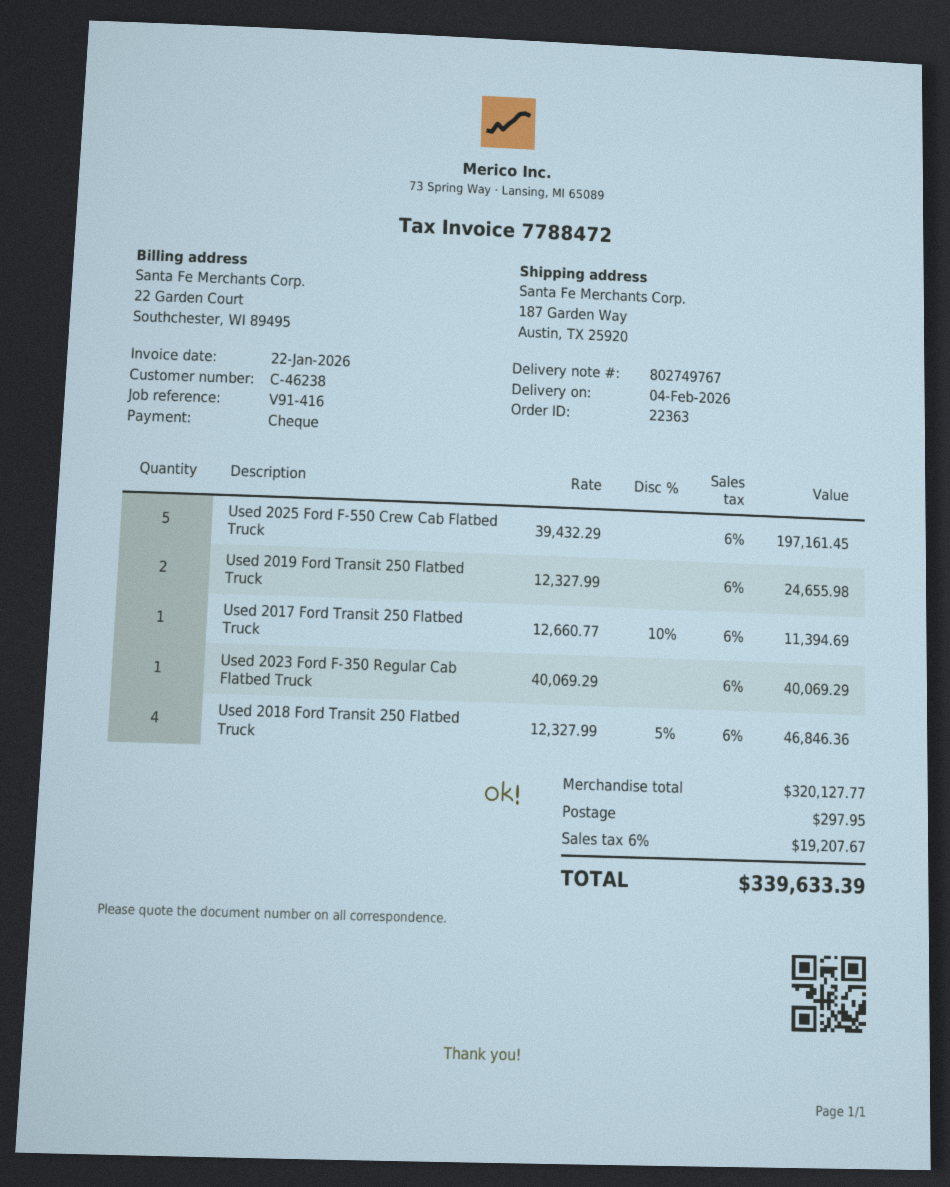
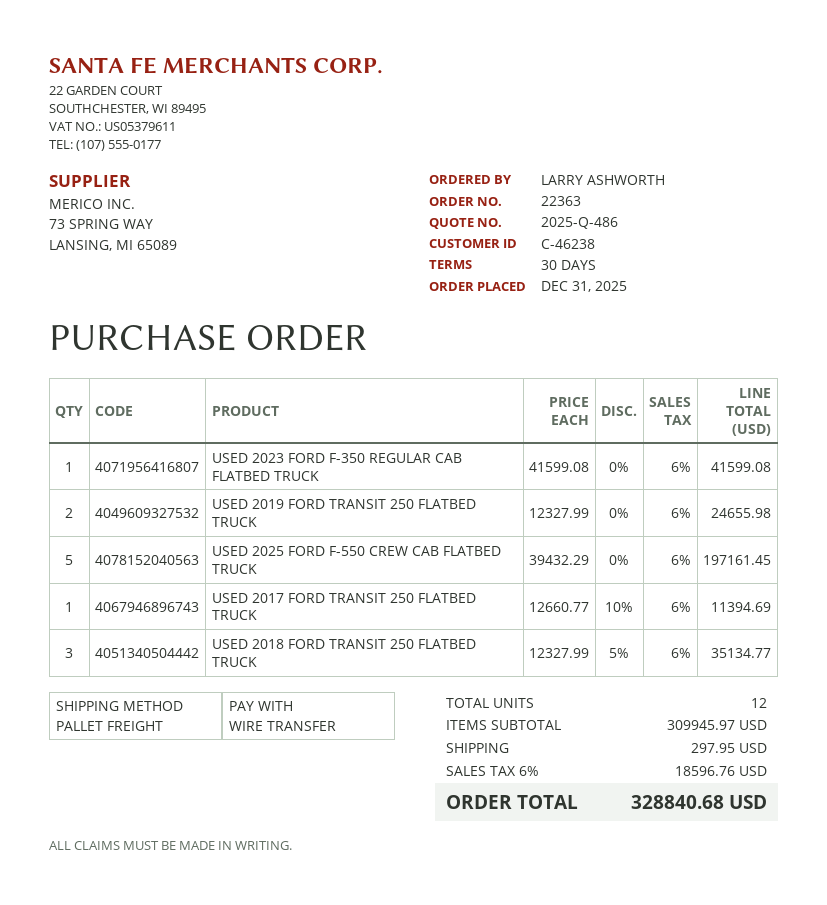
payment method: cheque -> bank transfer
Used 2023 Ford F-350 Regular Cab Flatbed Truck: 1 x 40069.29 = 40069.29 -> 1 x 41599.08 = 41599.08
Used 2018 Ford Transit 250 Flatbed Truck: 4 x 12327.99 - 5% = 46846.36 -> 3 x 12327.99 - 5% = 35134.77
subtotal: 320127.77 -> 309945.97
tax: 6% = 19207.67 -> 6% = 18596.76
total: 339633.39 -> 328840.68

